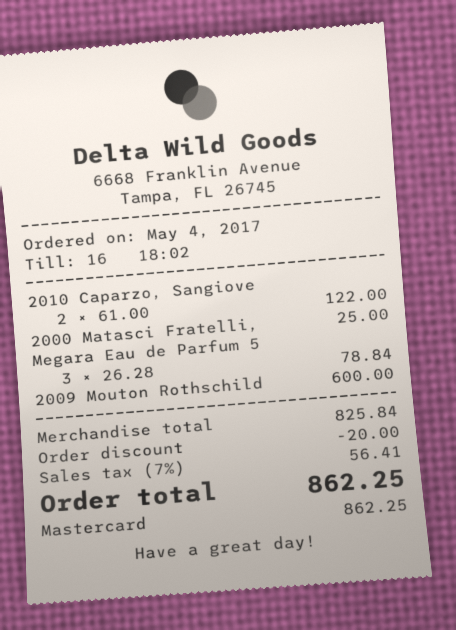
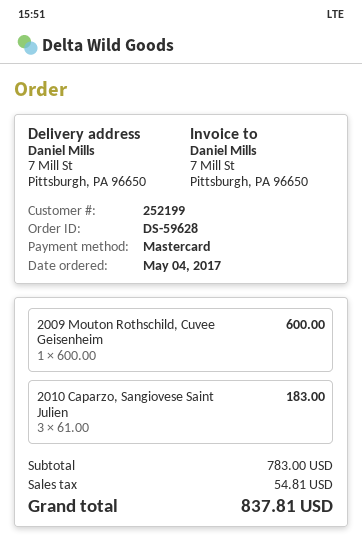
2010 Caparzo, Sangiove: 2 x 61.00 = 122.00 -> 3 x 61.00 = 183.00
2000 Matasci Fratelli,: 1 x 25.00 = 25.00 -> none
Megara Eau de Parfum 5: 3 x 26.28 = 78.84 -> none
subtotal: 825.84 -> 783.00
discount: 20.00 -> none
tax: 56.41 -> 54.81
total: 862.25 -> 837.81

